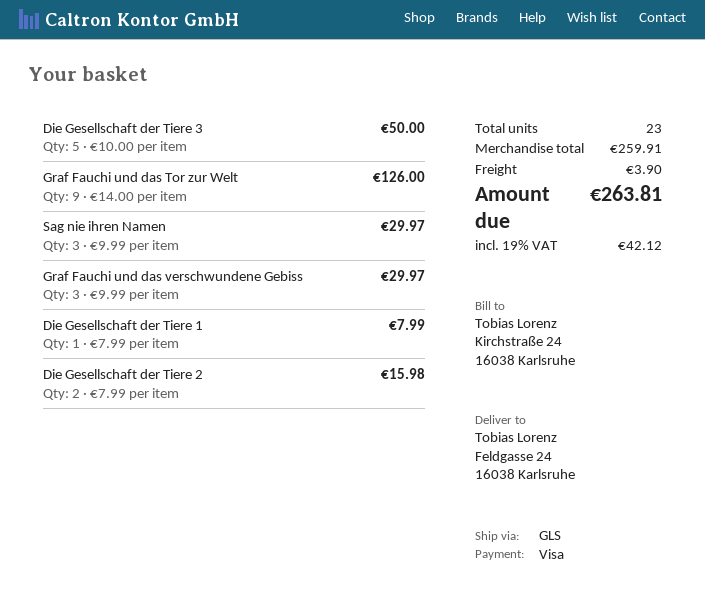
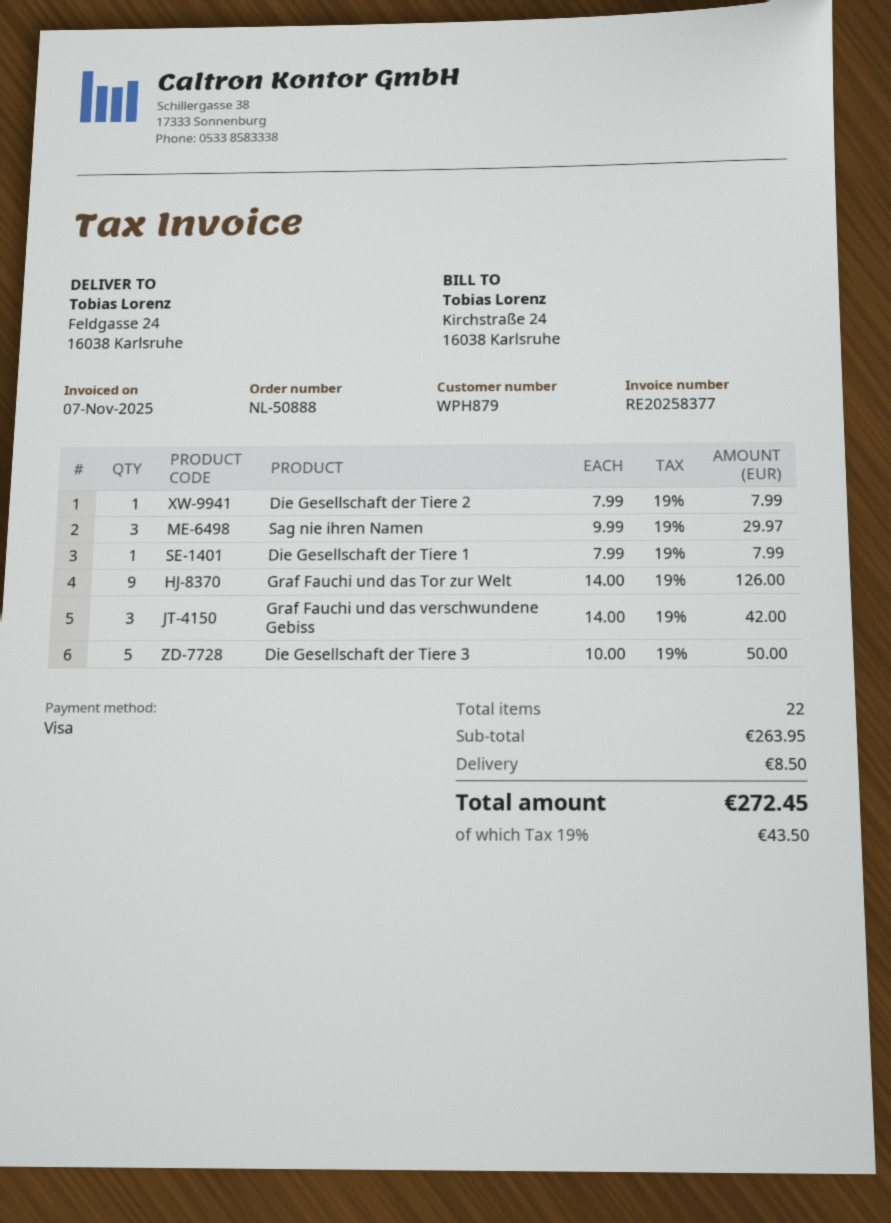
Graf Fauchi und das verschwundene Gebiss: 3 x 9.99 = 29.97 -> 3 x 14.00 = 42.00
Die Gesellschaft der Tiere 2: 2 x 7.99 = 15.98 -> 1 x 7.99 = 7.99
total quantity: 23 -> 22
subtotal: 259.91 -> 263.95
shipping: 3.90 -> 8.50
tax: 19% = 42.12 -> 19% = 43.50
total: 263.81 -> 272.45

